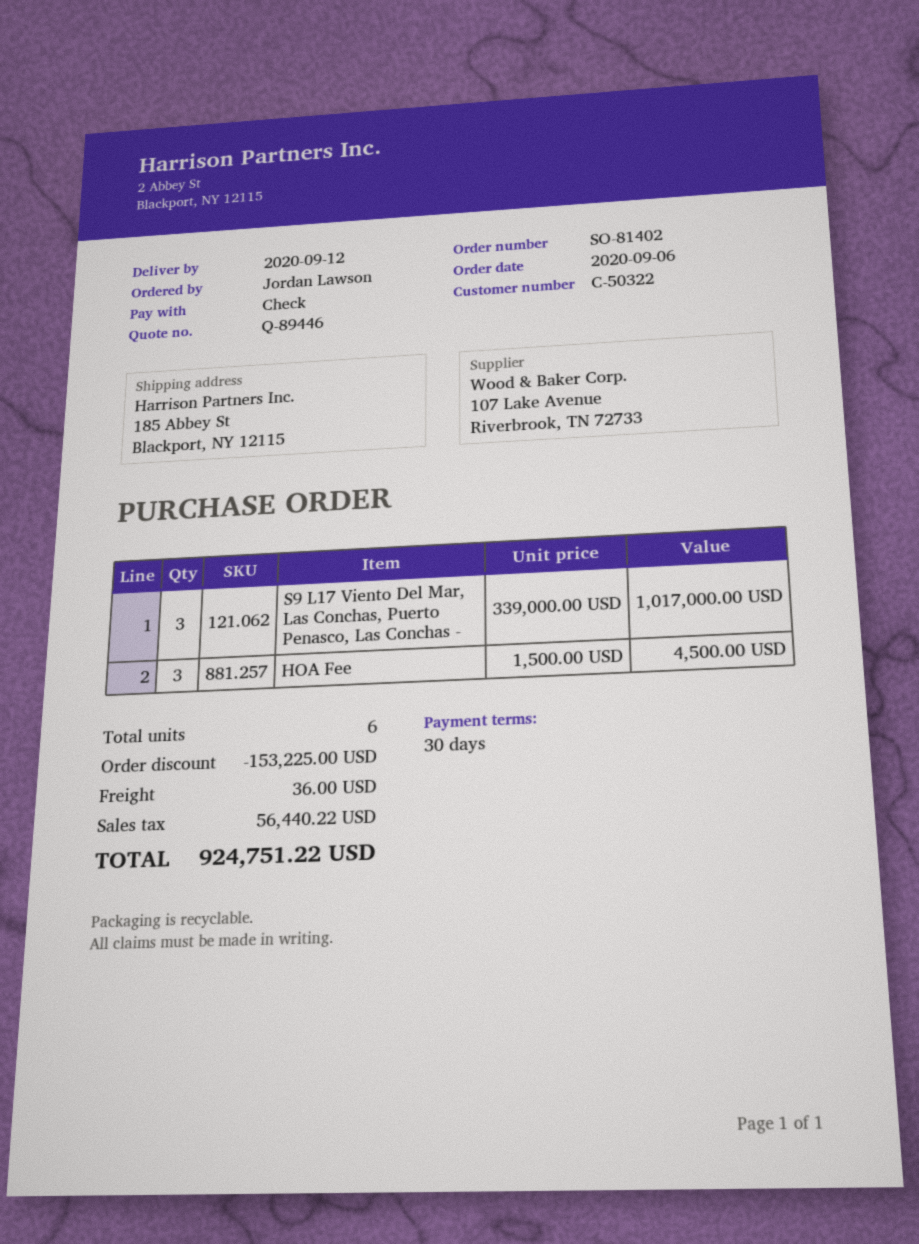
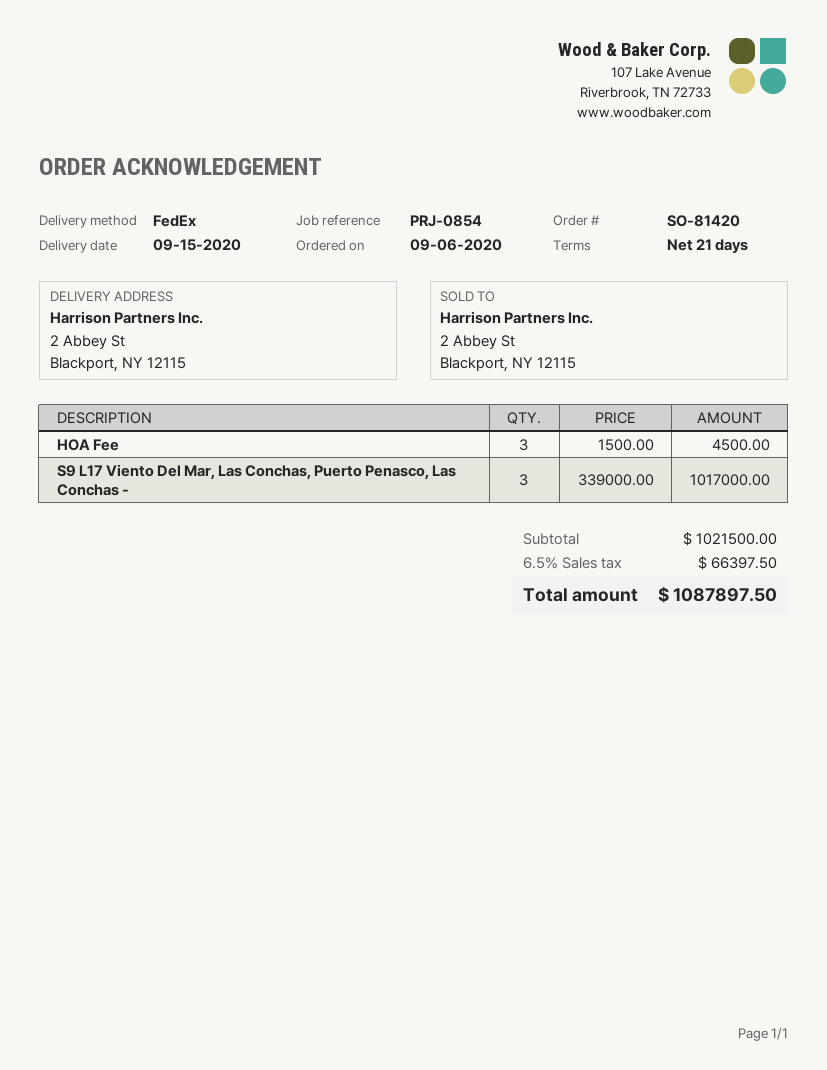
order number: SO-81402 -> SO-81420
delivery date: 2020-09-12 -> 2020-09-15
payment terms: 30 days -> 21 days
ship to: 185 Abbey St, Blackport, NY 12115 -> 2 Abbey St, Blackport, NY 12115
discount: 153225.00 -> none
shipping: 36.00 -> none
tax: 56440.22 -> 66397.50
total: 924751.22 -> 1087897.50

